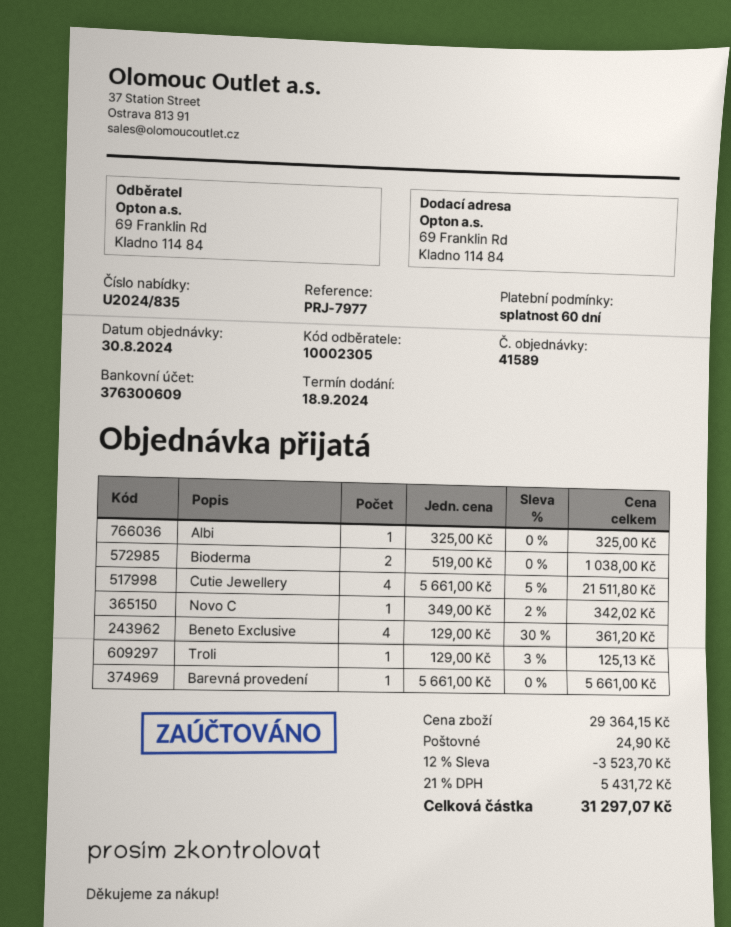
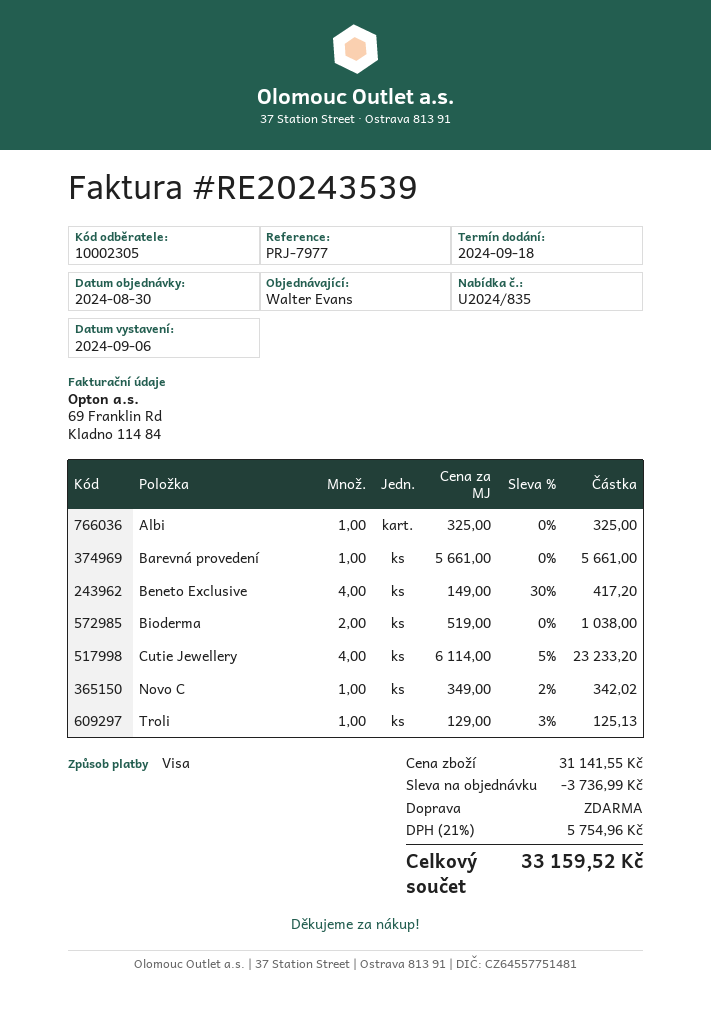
Cutie Jewellery: 4 x 5661.00 - 5% = 21511.80 -> 4 x 6114.00 - 5% = 23233.20
Beneto Exclusive: 4 x 129.00 - 30% = 361.20 -> 4 x 149.00 - 30% = 417.20
subtotal: 29364.15 -> 31141.55
discount: 3523.70 -> 3736.99
shipping: 24.90 -> 0.00
tax: 21% = 5431.72 -> 21% = 5754.96
total: 31297.07 -> 33159.52

